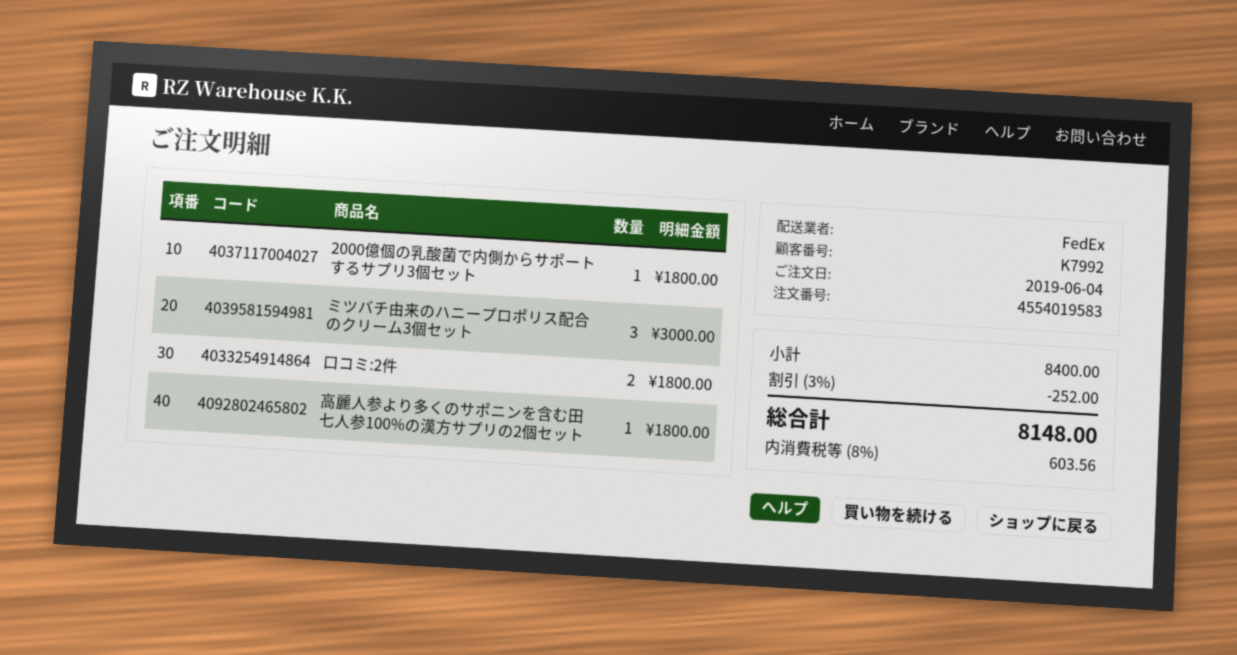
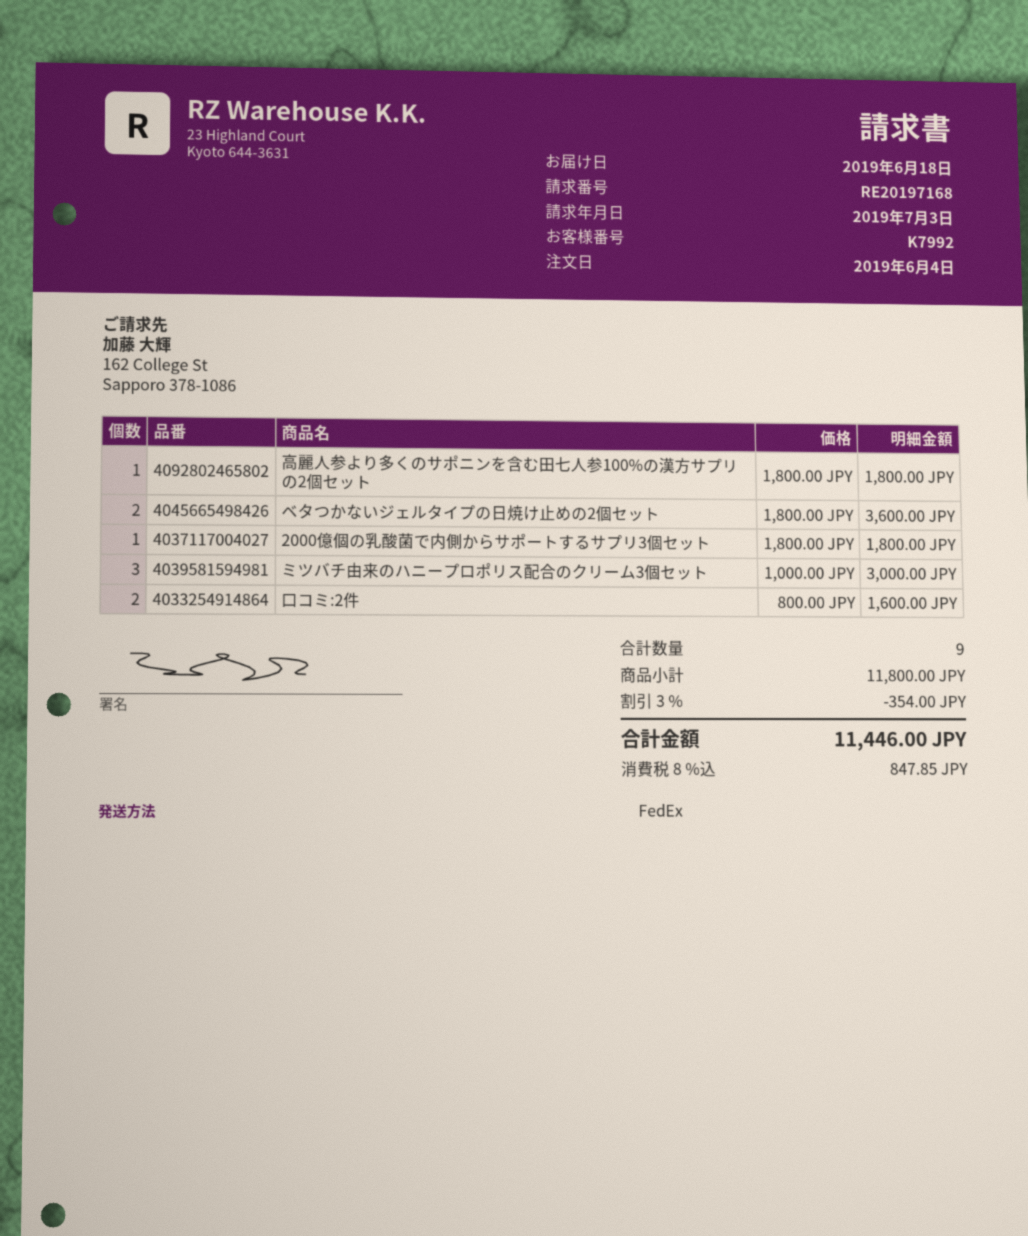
口コミ:2件: 2 for 1800.00 -> 2 for 1600.00
ベタつかないジェルタイプの日焼け止めの2個セット: none -> 2 for 3600.00
subtotal: 8400.00 -> 11800.00
discount: 3% = 252.00 -> 3% = 354.00
tax: 8% = 603.56 -> 8% = 847.85
total: 8148.00 -> 11446.00

